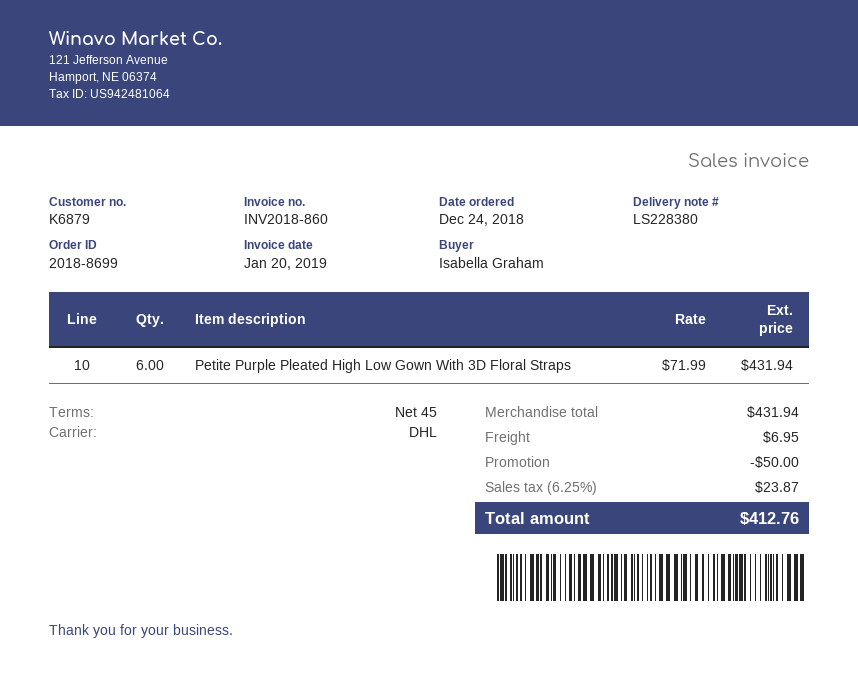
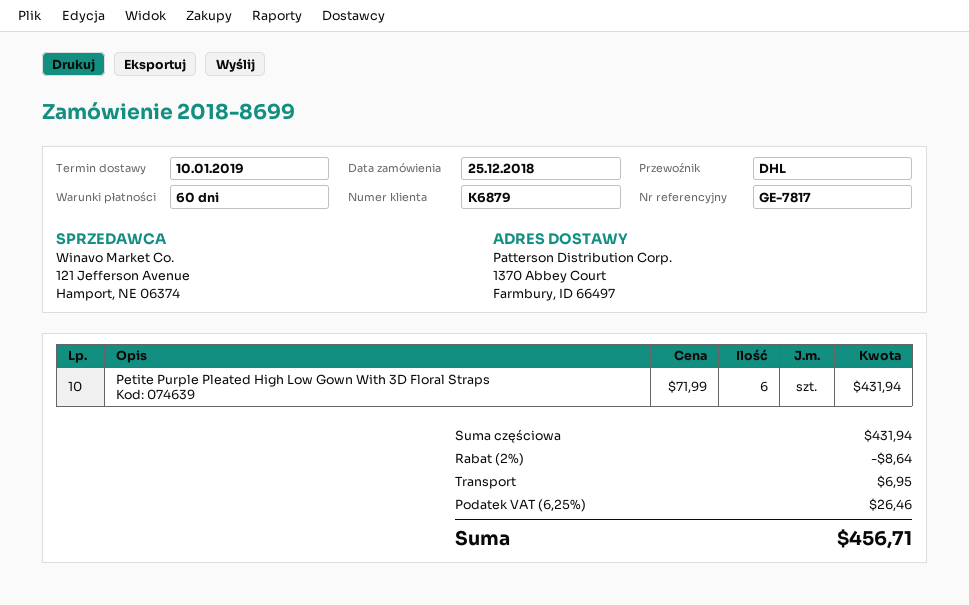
order date: 2018-12-24 -> 2018-12-25
payment terms: 45 days -> 60 days
discount: 50.00 -> 8.64
tax: 6.25% = 23.87 -> 6.25% = 26.46
total: 412.76 -> 456.71

